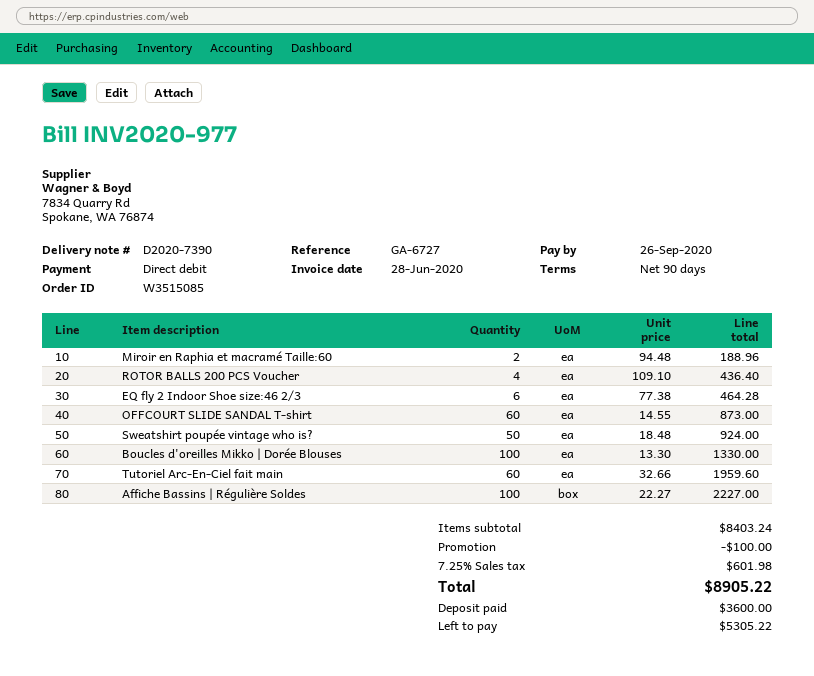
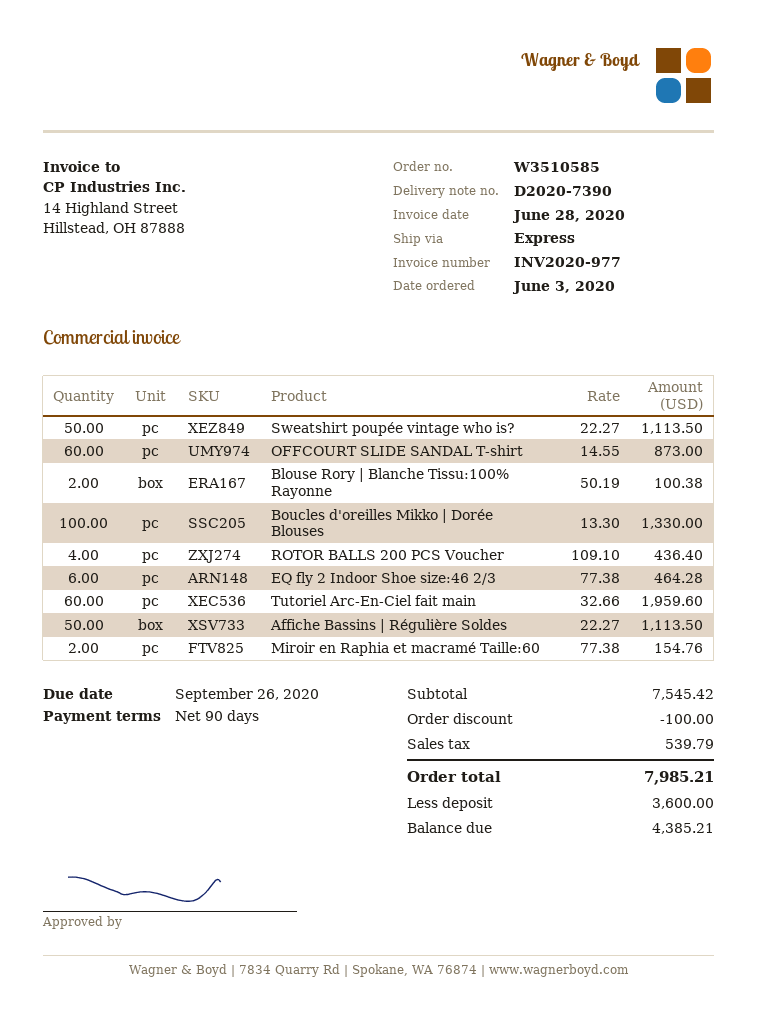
order number: W3515085 -> W3510585
Miroir en Raphia et macramé Taille:60: 2 x 94.48 = 188.96 -> 2 x 77.38 = 154.76
Sweatshirt poupée vintage who is?: 50 x 18.48 = 924.00 -> 50 x 22.27 = 1113.50
Affiche Bassins | Régulière Soldes: 100 x 22.27 = 2227.00 -> 50 x 22.27 = 1113.50
Blouse Rory | Blanche Tissu:100% Rayonne: none -> 2 x 50.19 = 100.38
subtotal: 8403.24 -> 7545.42
tax: 601.98 -> 539.79
total: 8905.22 -> 7985.21
balance: 5305.22 -> 4385.21

